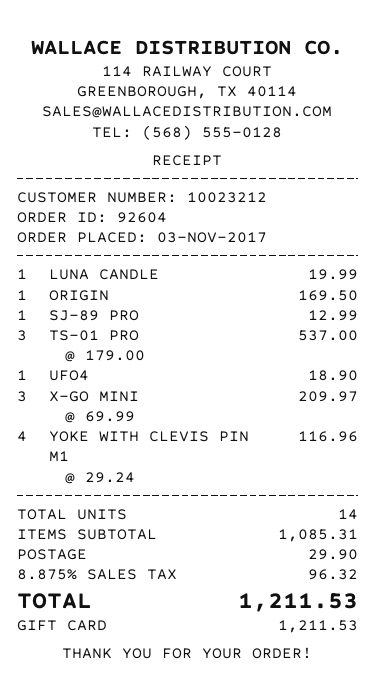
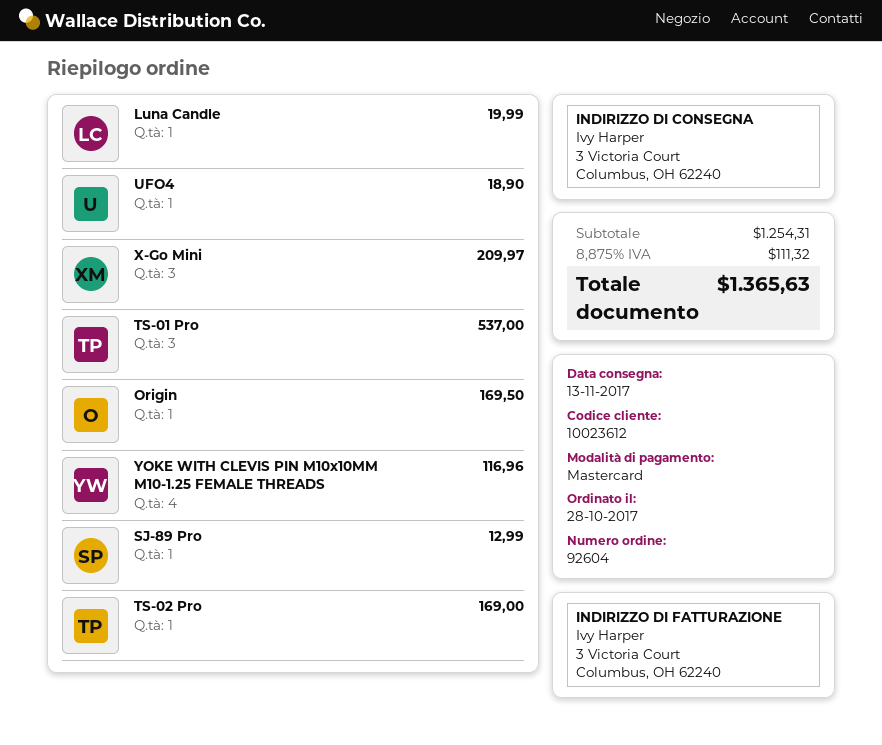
order date: 2017-11-03 -> 2017-10-28
customer number: 10023212 -> 10023612
payment method: gift card -> Mastercard
TS-02 Pro: none -> 1 for 169.00
subtotal: 1085.31 -> 1254.31
shipping: 29.90 -> none
tax: 8.875% = 96.32 -> 8.875% = 111.32
total: 1211.53 -> 1365.63

